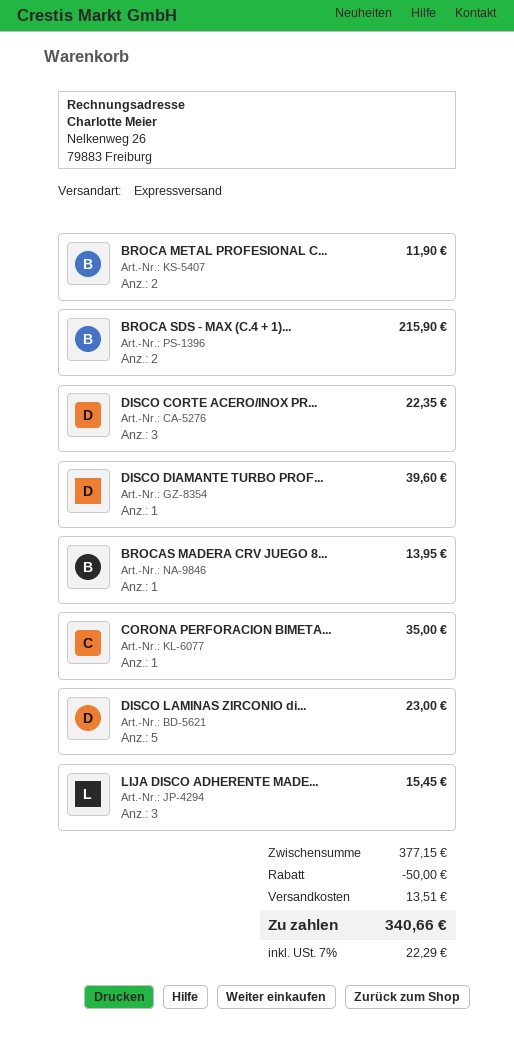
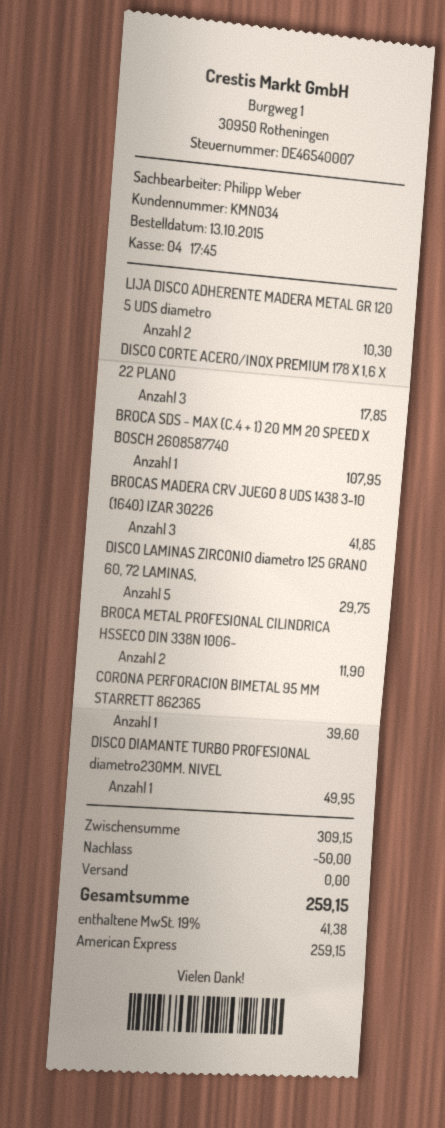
BROCA SDS - MAX (C.4 + 1)...: 2 for 215.90 -> 1 for 107.95
DISCO CORTE ACERO/INOX PR...: 3 for 22.35 -> 3 for 17.85
DISCO DIAMANTE TURBO PROF...: 1 for 39.60 -> 1 for 49.95
BROCAS MADERA CRV JUEGO 8...: 1 for 13.95 -> 3 for 41.85
CORONA PERFORACION BIMETA...: 1 for 35.00 -> 1 for 39.60
DISCO LAMINAS ZIRCONIO di...: 5 for 23.00 -> 5 for 29.75
LIJA DISCO ADHERENTE MADE...: 3 for 15.45 -> 2 for 10.30
subtotal: 377.15 -> 309.15
shipping: 13.51 -> 0.00
tax: 7% = 22.29 -> 19% = 41.38
total: 340.66 -> 259.15

